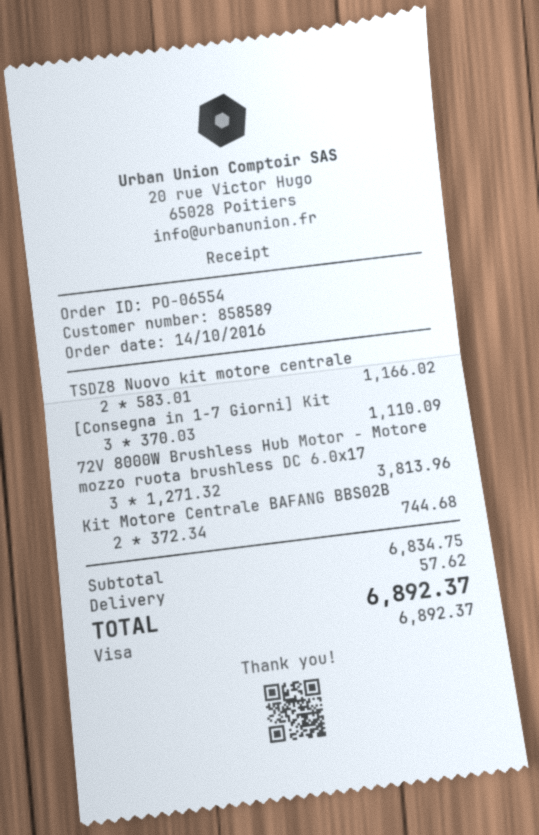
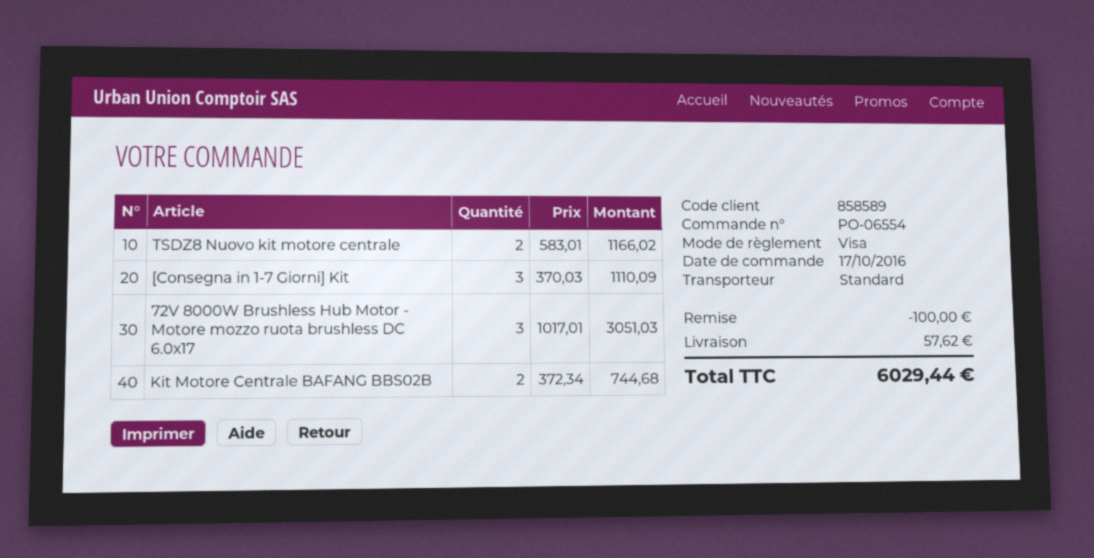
order date: 2016-10-14 -> 2016-10-17
72V 8000W Brushless Hub Motor - Motore mozzo ruota brushless DC 6.0x17: 3 x 1271.32 = 3813.96 -> 3 x 1017.01 = 3051.03
discount: none -> 100.00
total: 6892.37 -> 6029.44

